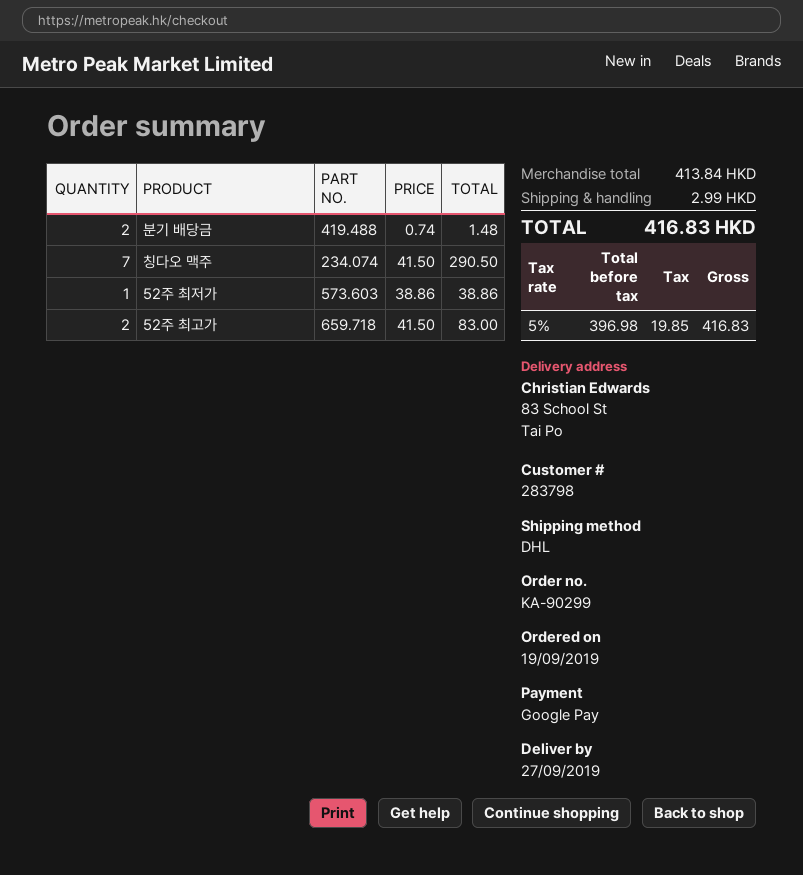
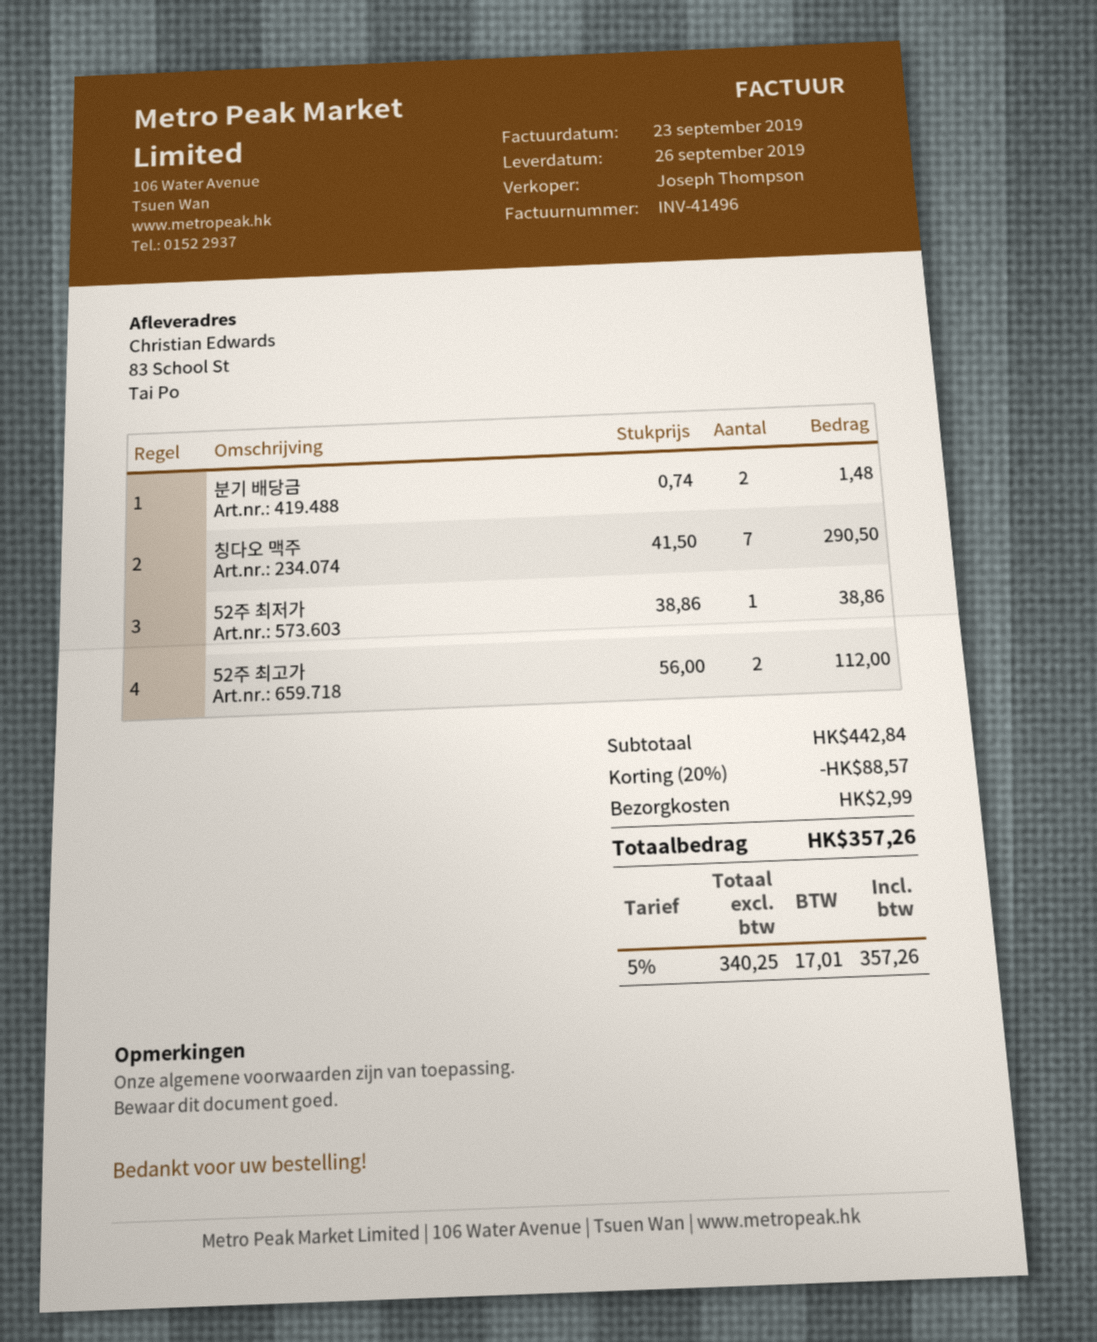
delivery date: 2019-09-27 -> 2019-09-26
52주 최고가: 2 x 41.50 = 83.00 -> 2 x 56.00 = 112.00
subtotal: 413.84 -> 442.84
discount: none -> 20% = 88.57
net: 396.98 -> 340.25
tax: 5% = 19.85 -> 5% = 17.01
total: 416.83 -> 357.26

